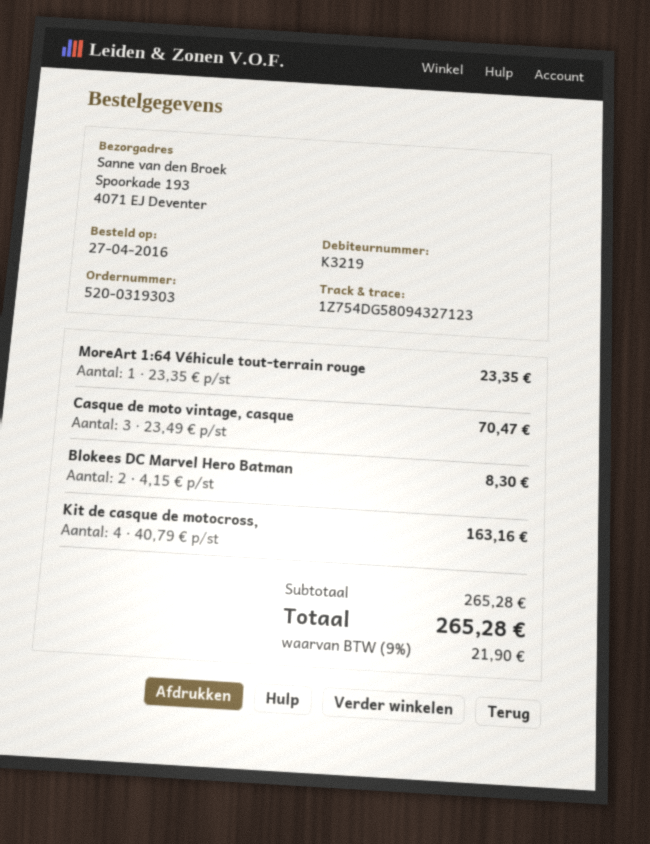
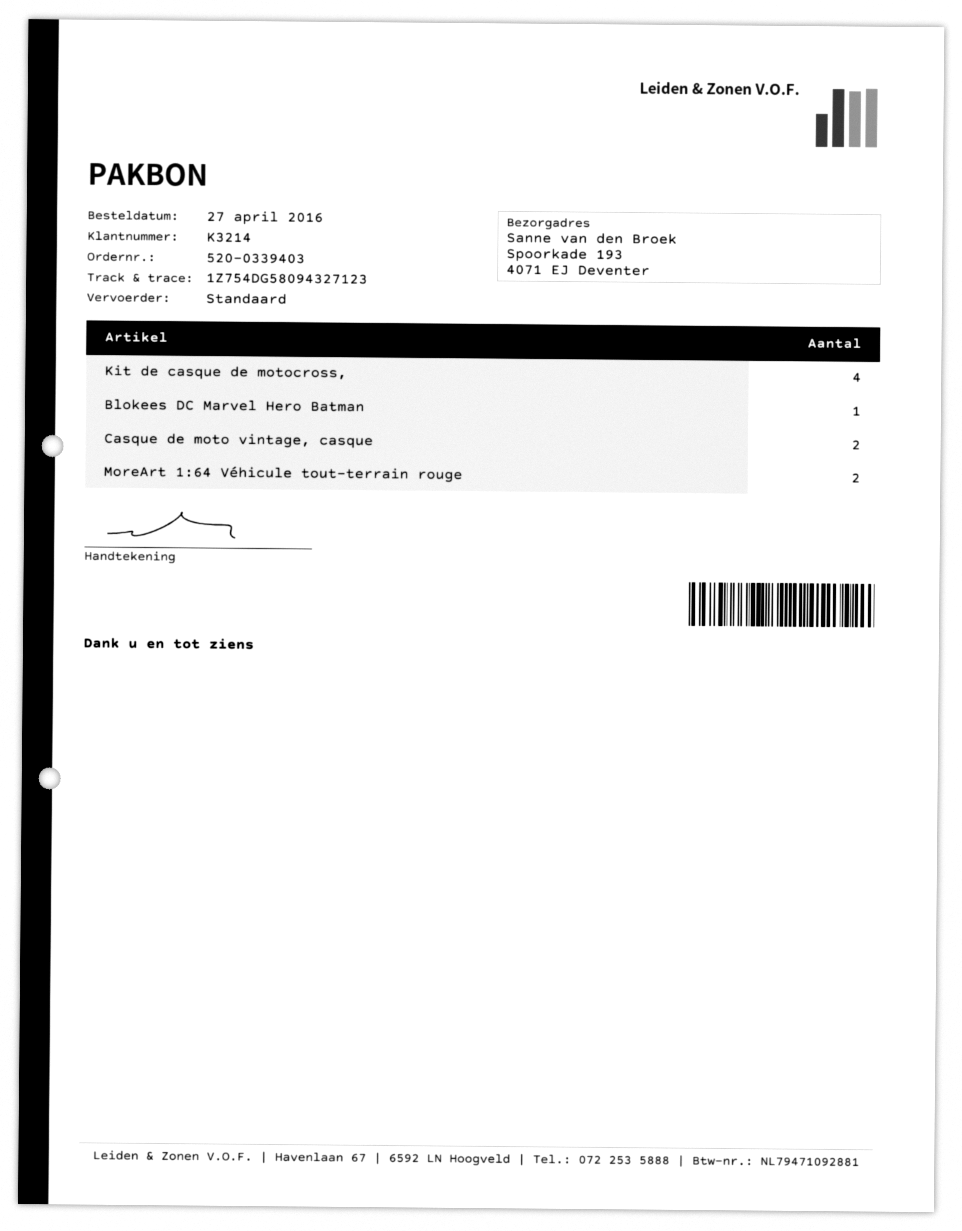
order number: 520-0319303 -> 520-0339403
customer number: K3219 -> K3214
MoreArt 1:64 Véhicule tout-terrain rouge: 1 -> 2
Casque de moto vintage, casque: 3 -> 2
Blokees DC Marvel Hero Batman: 2 -> 1

